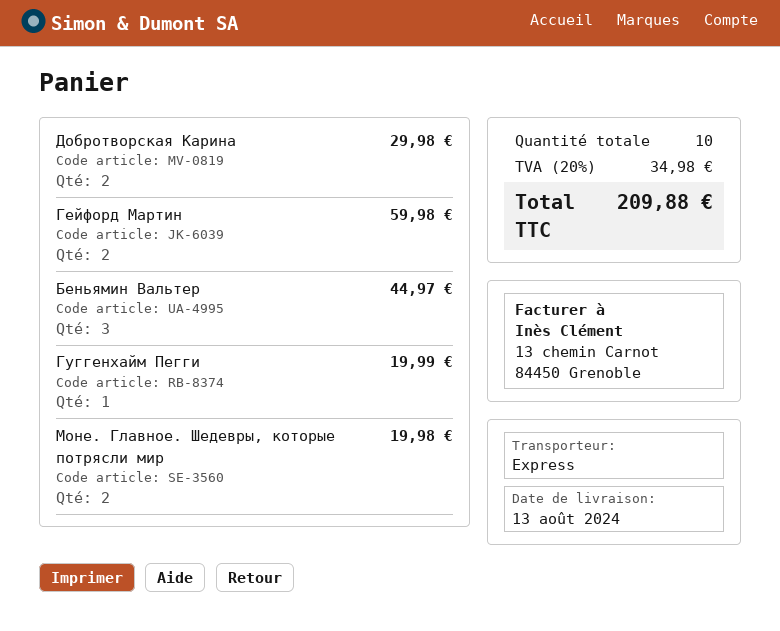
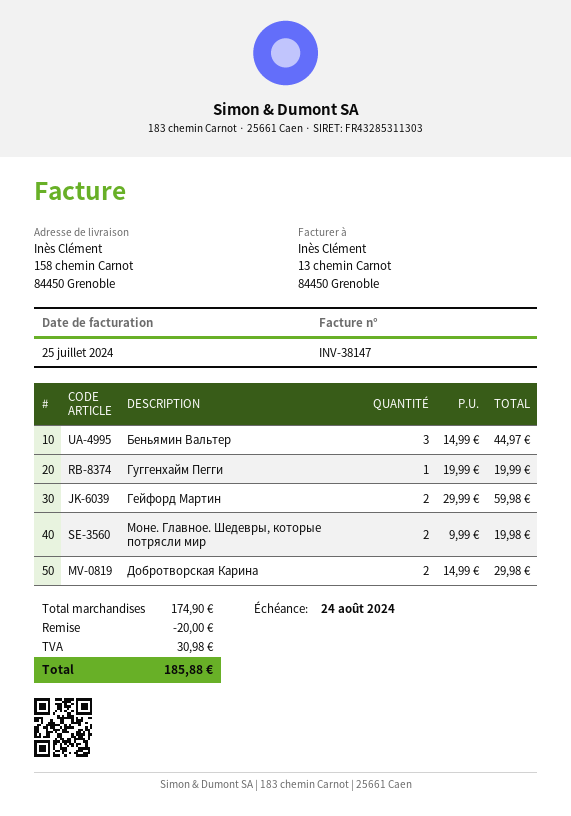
discount: none -> 20.00
tax: 34.98 -> 30.98
total: 209.88 -> 185.88

